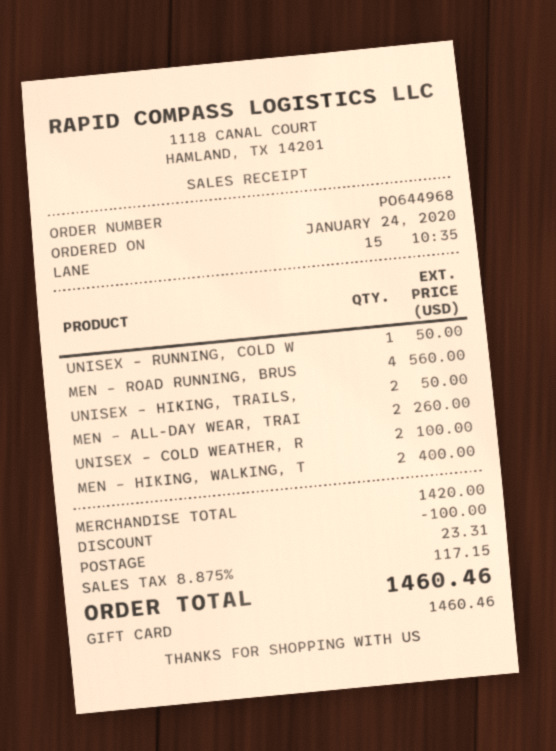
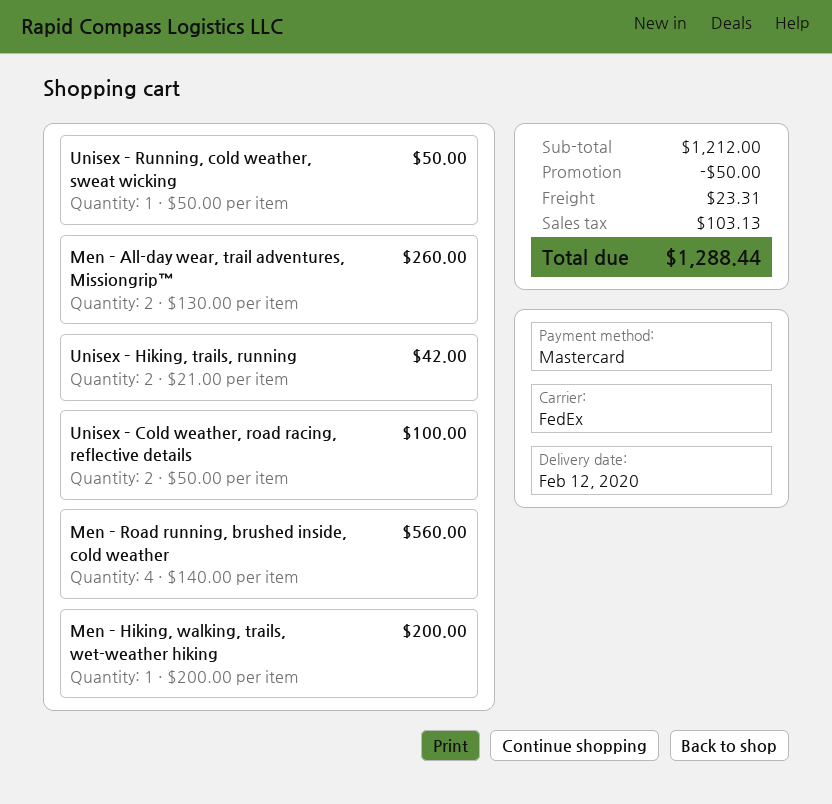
payment method: gift card -> Mastercard
UNISEX – HIKING, TRAILS,: 2 for 50.00 -> 2 for 42.00
MEN – HIKING, WALKING, T: 2 for 400.00 -> 1 for 200.00
subtotal: 1420.00 -> 1212.00
discount: 100.00 -> 50.00
tax: 117.15 -> 103.13
total: 1460.46 -> 1288.44

